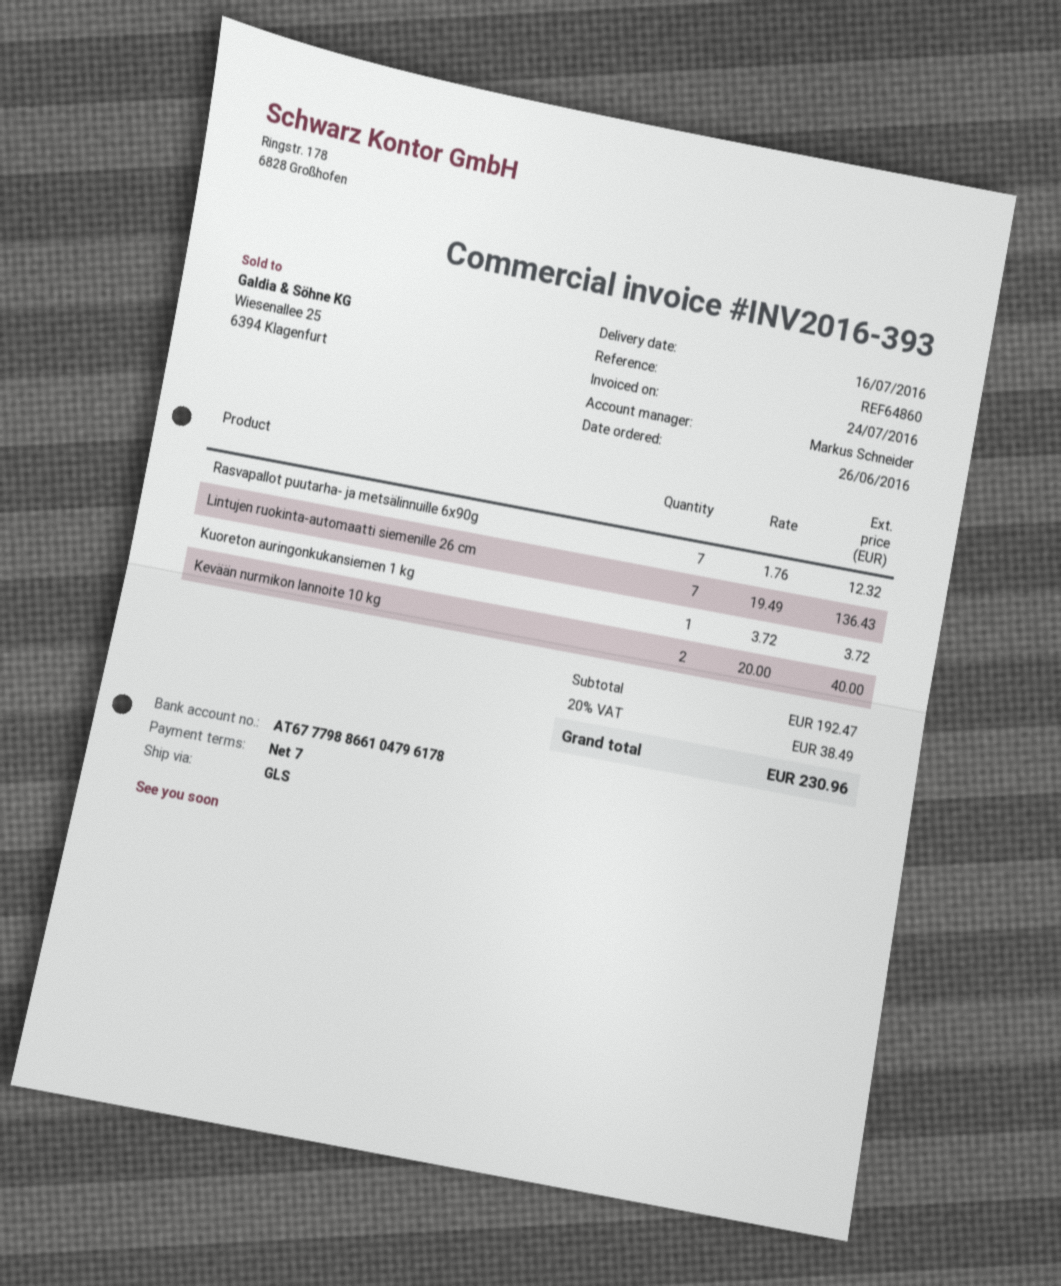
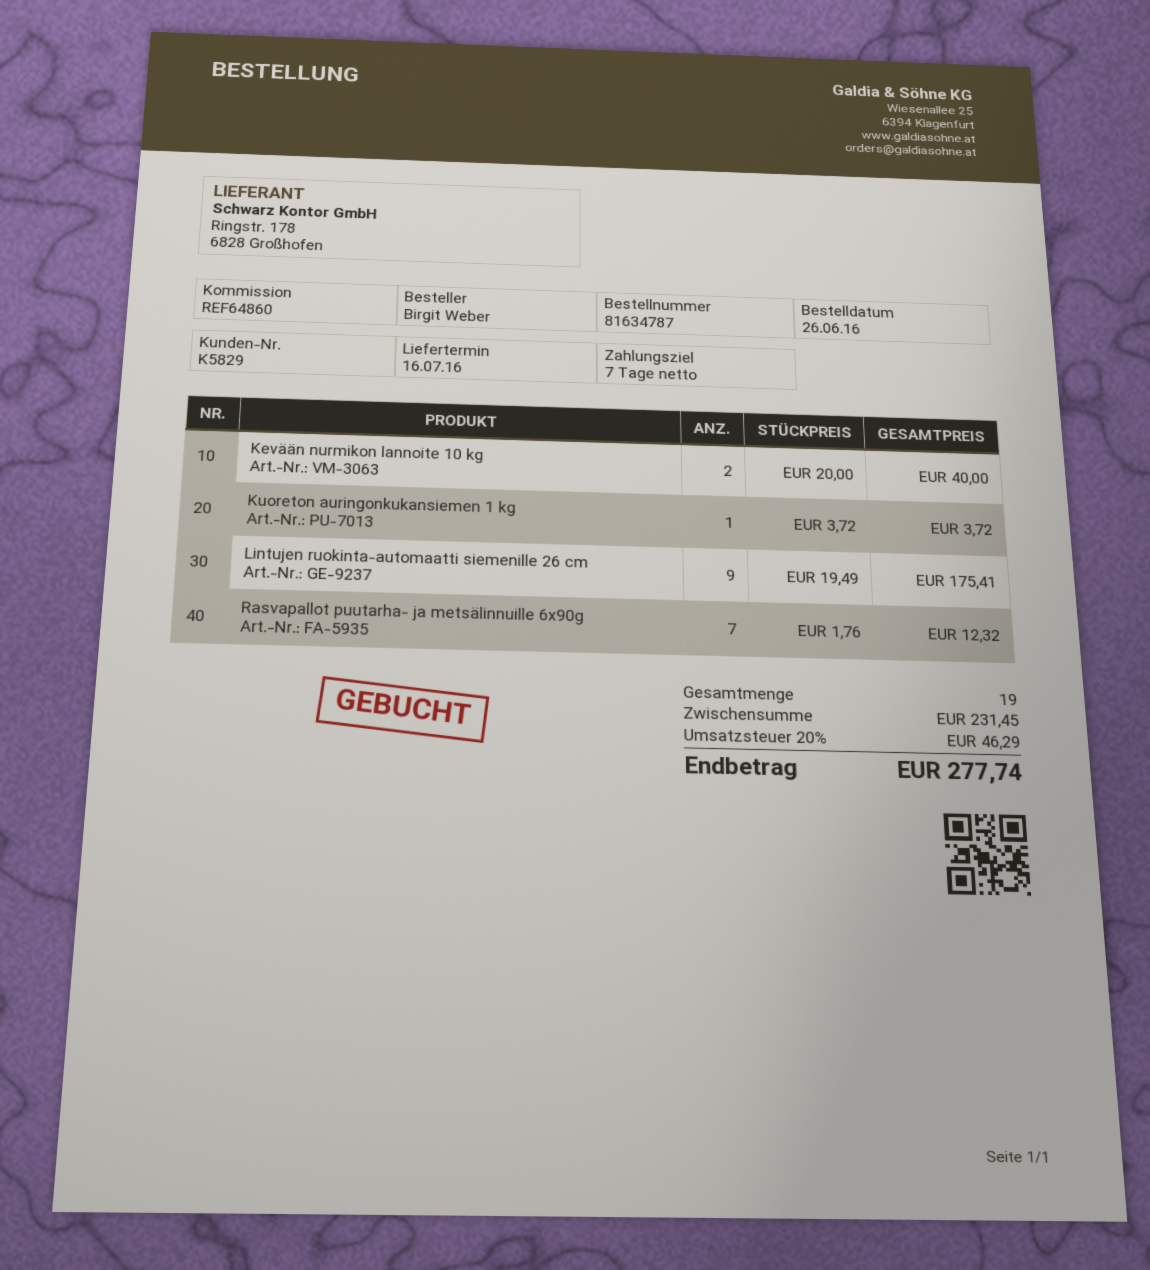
Lintujen ruokinta-automaatti siemenille 26 cm: 7 x 19.49 = 136.43 -> 9 x 19.49 = 175.41
subtotal: 192.47 -> 231.45
tax: 20% = 38.49 -> 20% = 46.29
total: 230.96 -> 277.74

